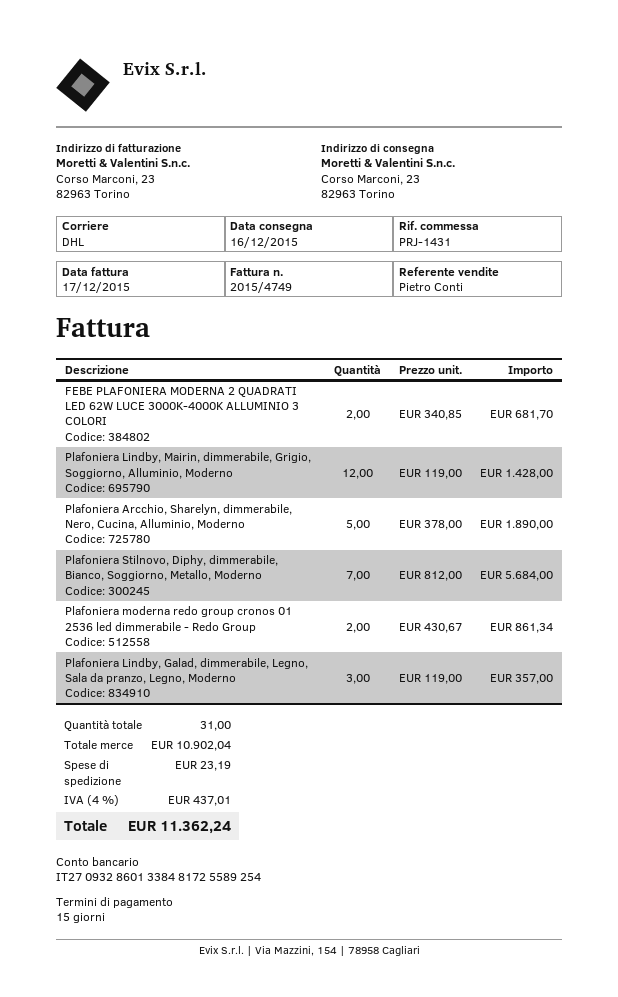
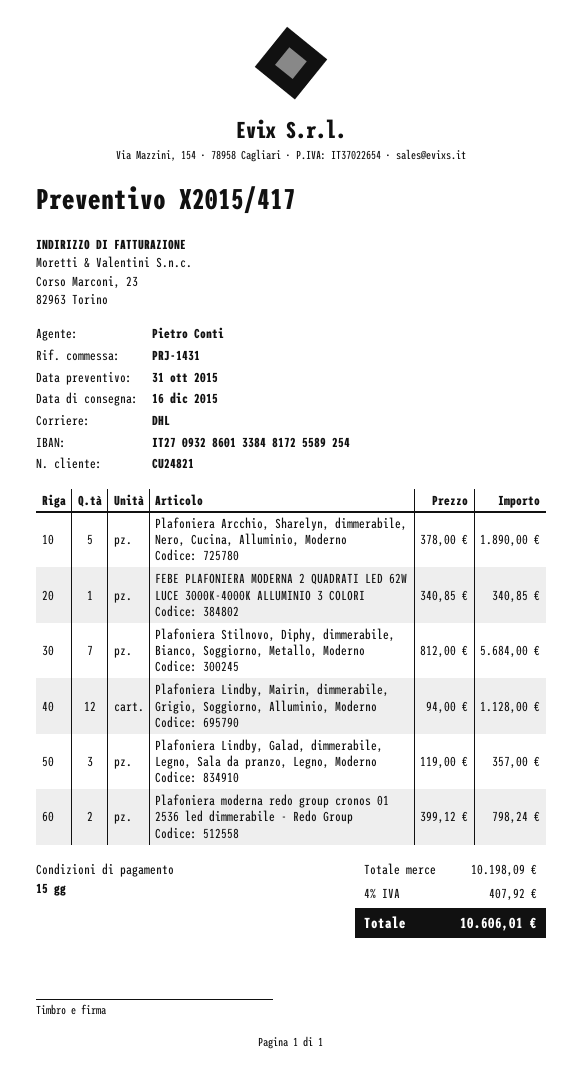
FEBE PLAFONIERA MODERNA 2 QUADRATI LED 62W LUCE 3000K-4000K ALLUMINIO 3 COLORI: 2 x 340.85 = 681.70 -> 1 x 340.85 = 340.85
Plafoniera Lindby, Mairin, dimmerabile, Grigio, Soggiorno, Alluminio, Moderno: 12 x 119.00 = 1428.00 -> 12 x 94.00 = 1128.00
Plafoniera moderna redo group cronos 01 2536 led dimmerabile - Redo Group: 2 x 430.67 = 861.34 -> 2 x 399.12 = 798.24
subtotal: 10902.04 -> 10198.09
shipping: 23.19 -> none
tax: 4% = 437.01 -> 4% = 407.92
total: 11362.24 -> 10606.01

